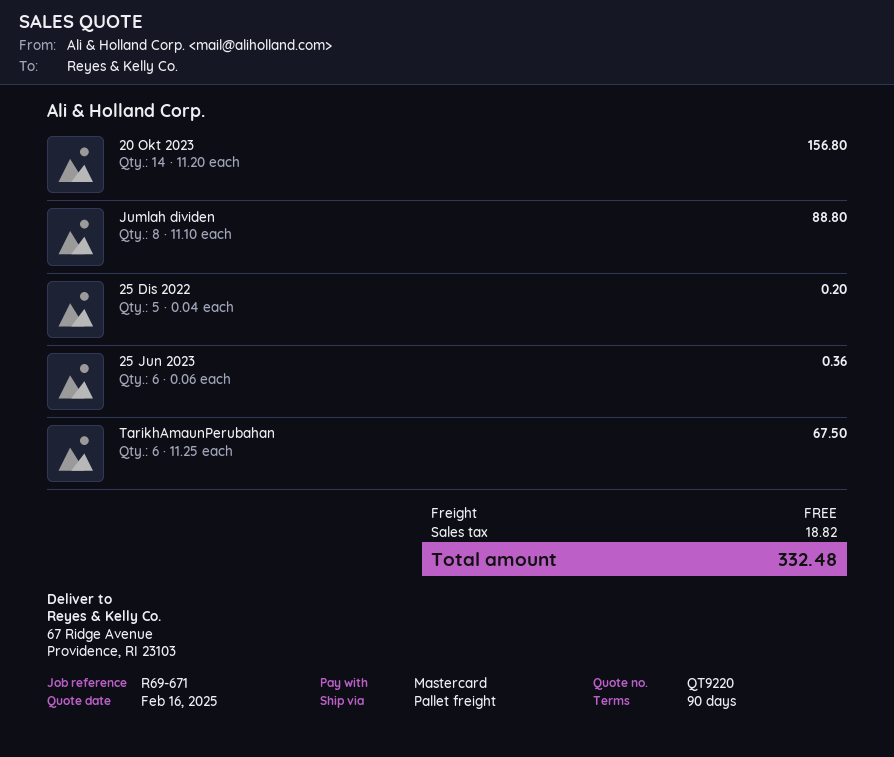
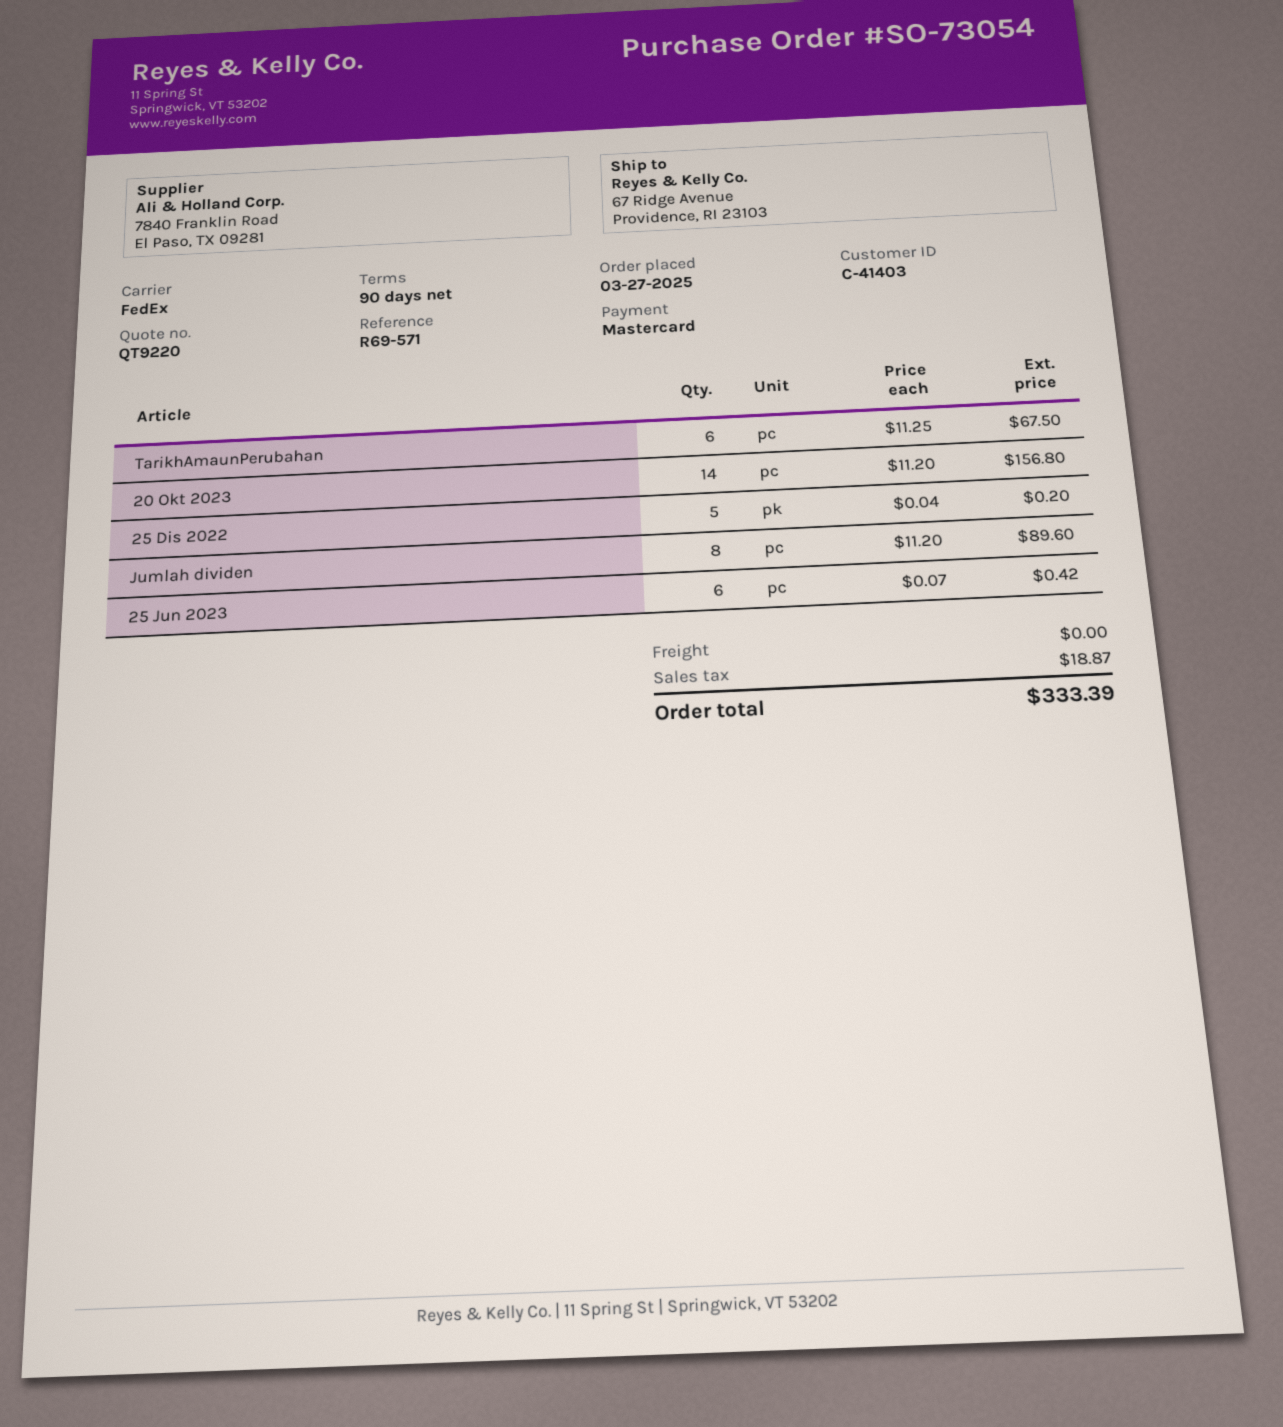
reference: R69-671 -> R69-571
shipping method: pallet freight -> FedEx
Jumlah dividen: 8 x 11.10 = 88.80 -> 8 x 11.20 = 89.60
25 Jun 2023: 6 x 0.06 = 0.36 -> 6 x 0.07 = 0.42
tax: 18.82 -> 18.87
total: 332.48 -> 333.39

